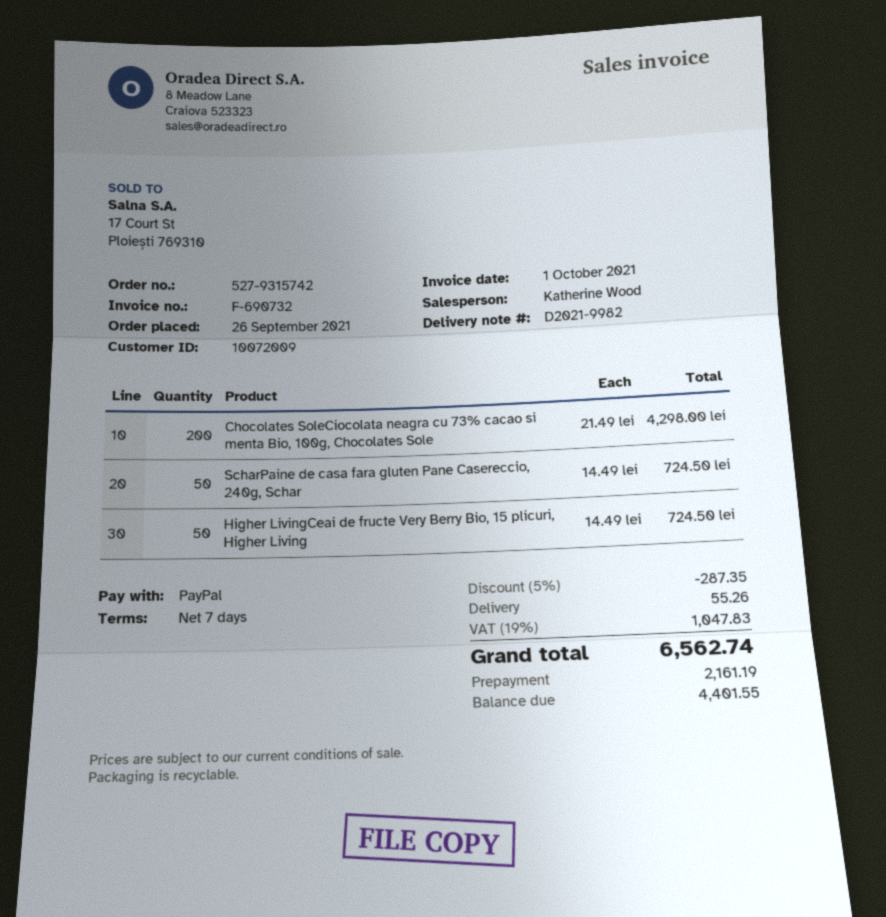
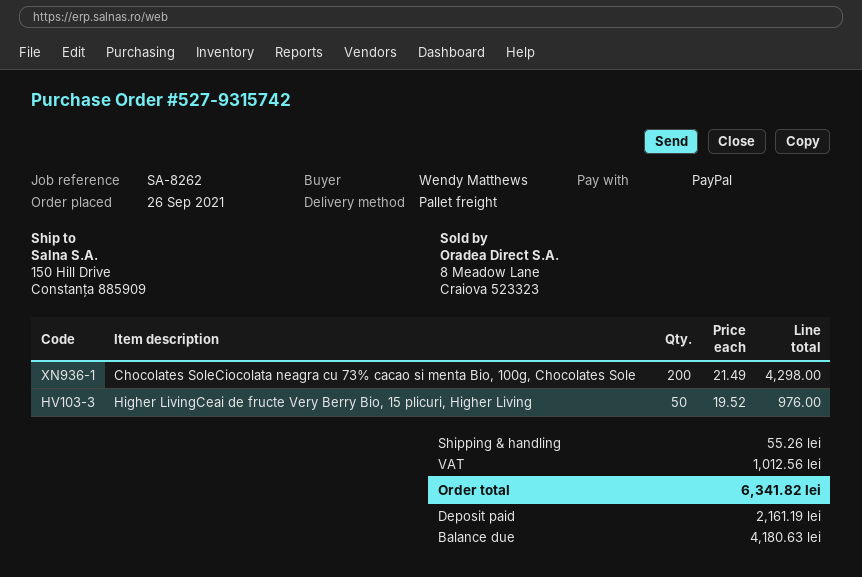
ScharPaine de casa fara gluten Pane Casereccio, 240g, Schar: 50 x 14.49 = 724.50 -> none
Higher LivingCeai de fructe Very Berry Bio, 15 plicuri, Higher Living: 50 x 14.49 = 724.50 -> 50 x 19.52 = 976.00
discount: 5% = 287.35 -> none
tax: 1047.83 -> 1012.56
total: 6562.74 -> 6341.82
balance: 4401.55 -> 4180.63

